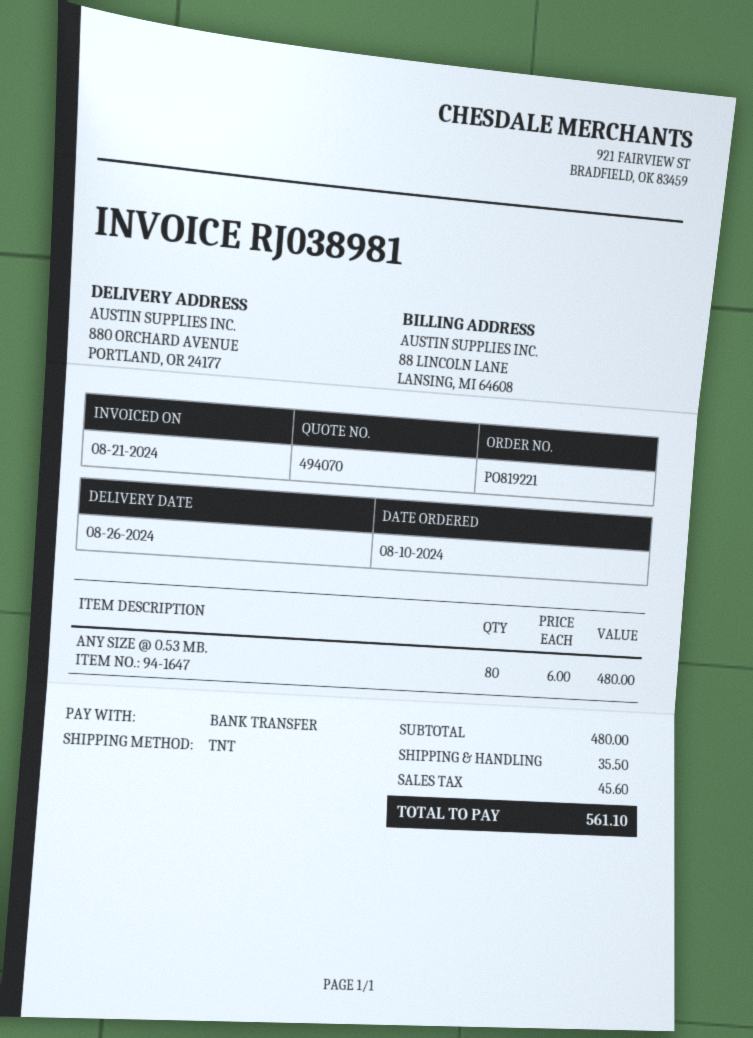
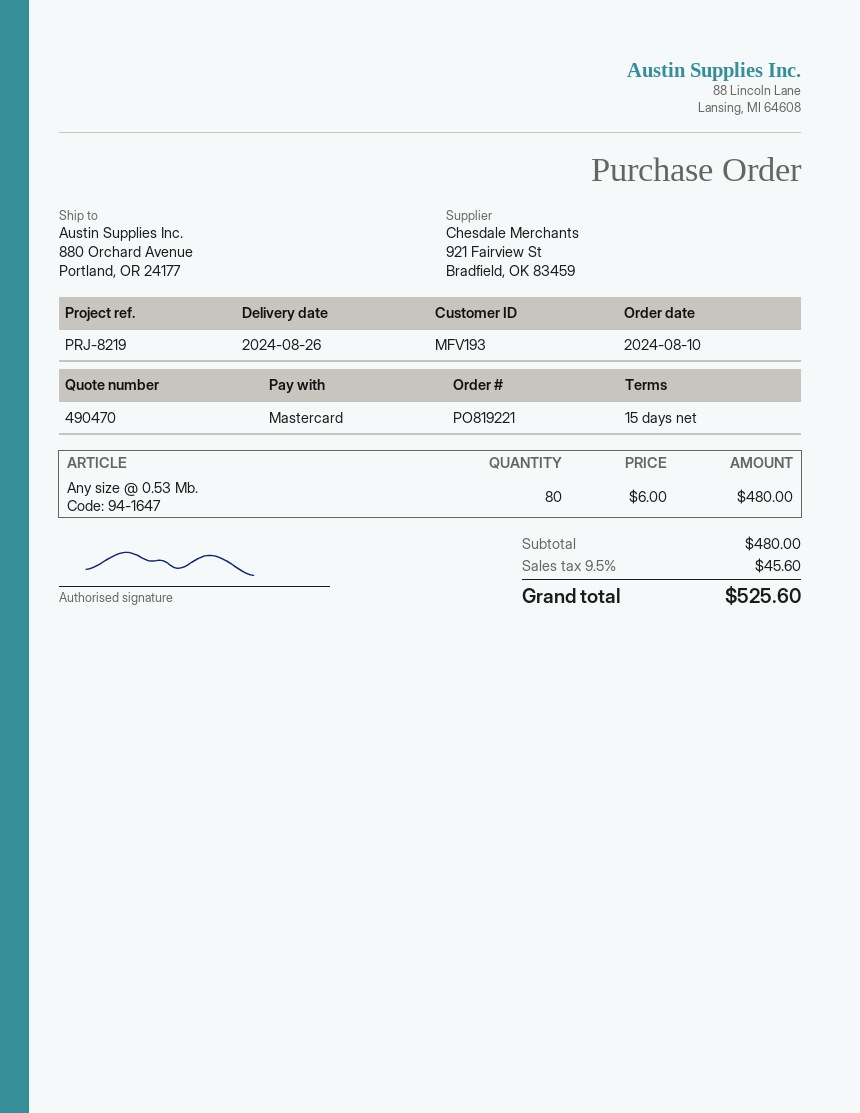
quote number: 494070 -> 490470
payment method: bank transfer -> Mastercard
shipping: 35.50 -> none
total: 561.10 -> 525.60

